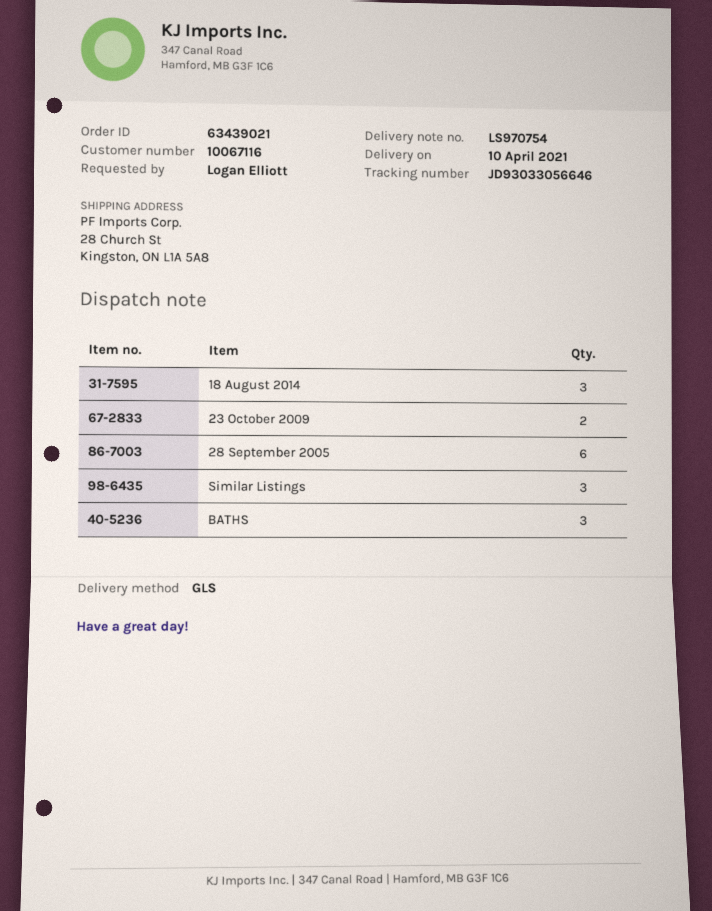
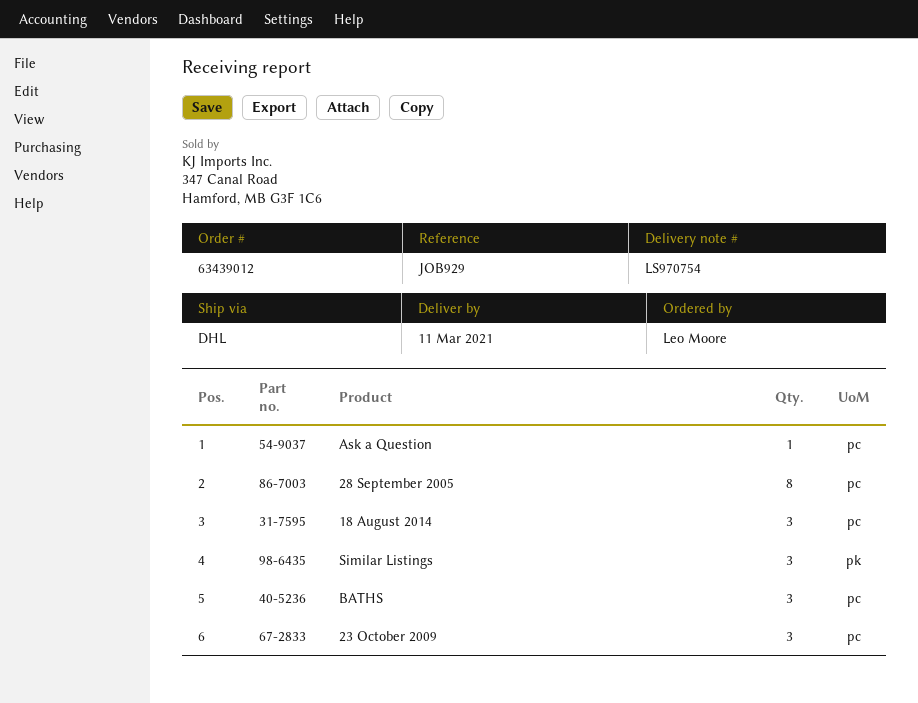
order number: 63439021 -> 63439012
delivery date: 2021-04-10 -> 2021-03-11
ordered by: Logan Elliott -> Leo Moore
shipping method: GLS -> DHL
23 October 2009: 2 -> 3
28 September 2005: 6 -> 8
Ask a Question: none -> 1

